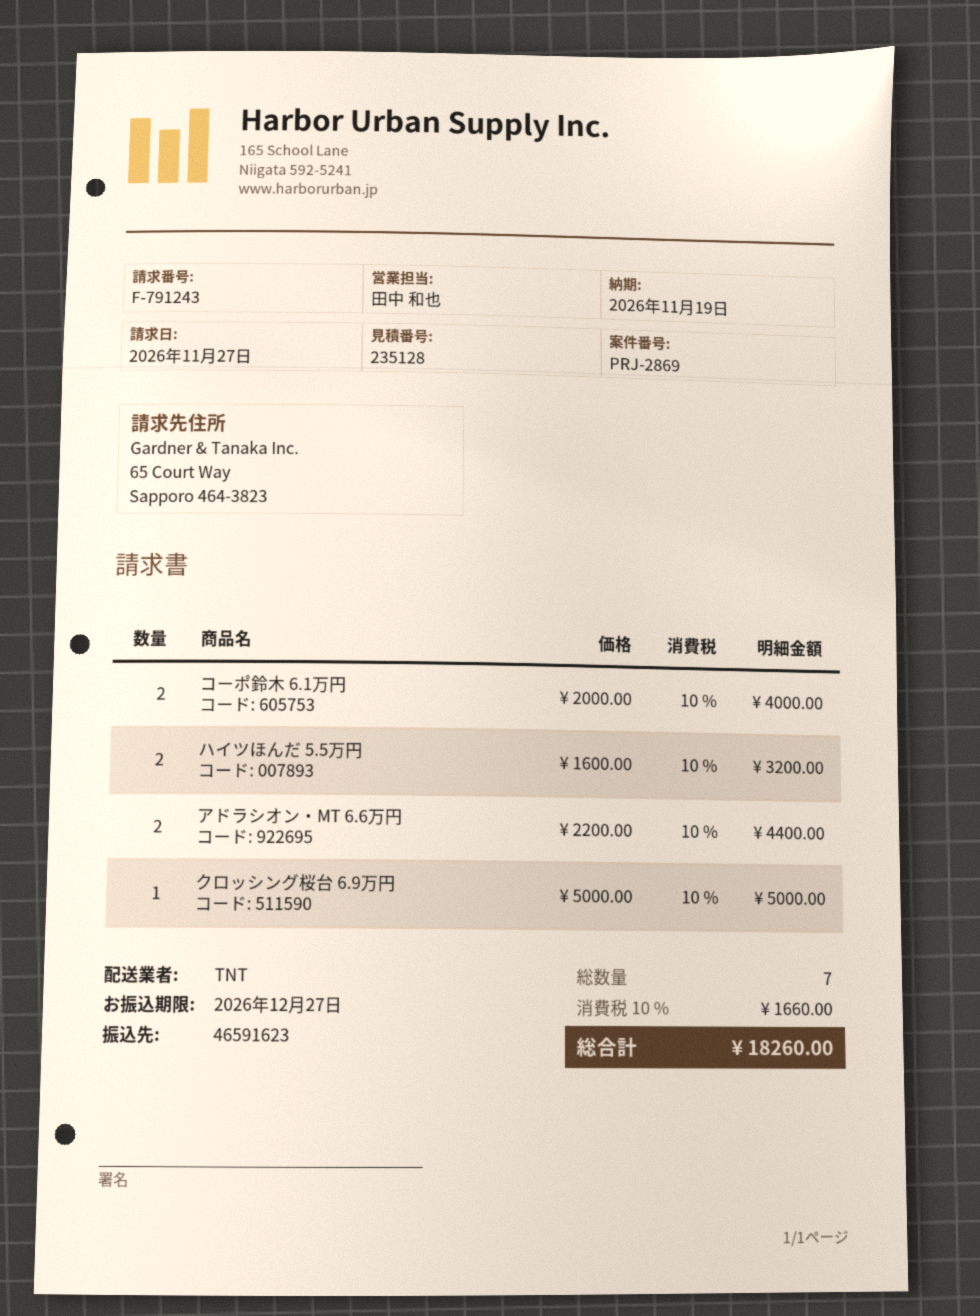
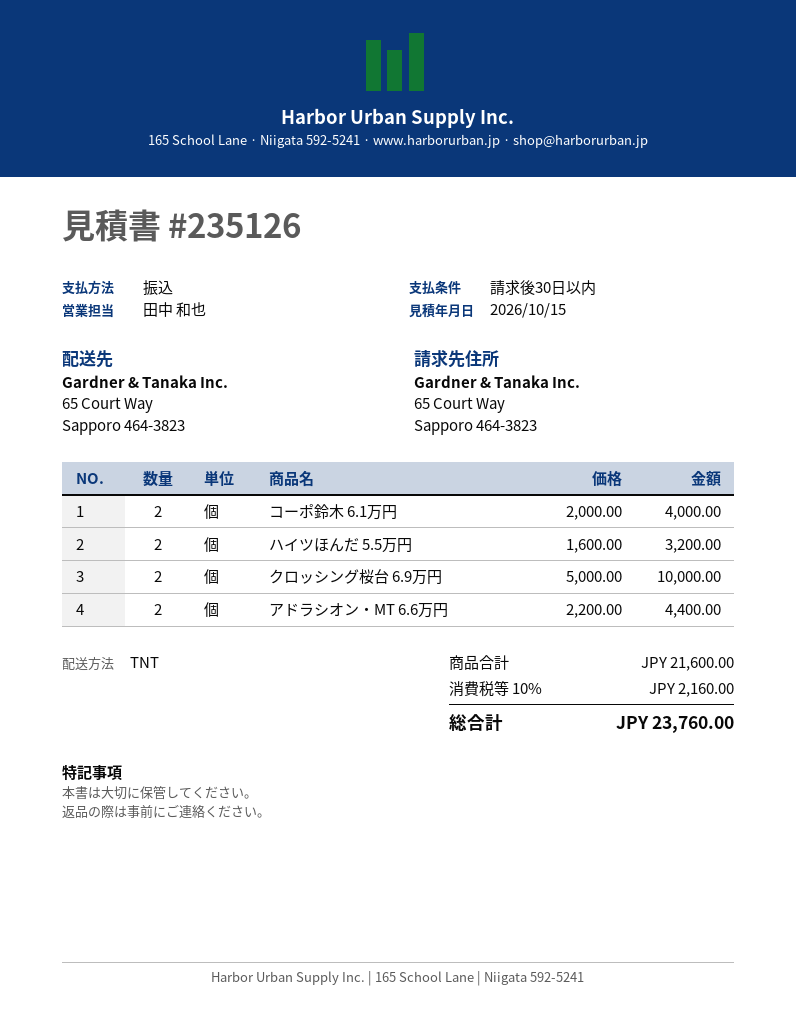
quote number: 235128 -> 235126
クロッシング桜台 6.9万円: 1 x 5000.00 = 5000.00 -> 2 x 5000.00 = 10000.00
tax: 10% = 1660.00 -> 10% = 2160.00
total: 18260.00 -> 23760.00

